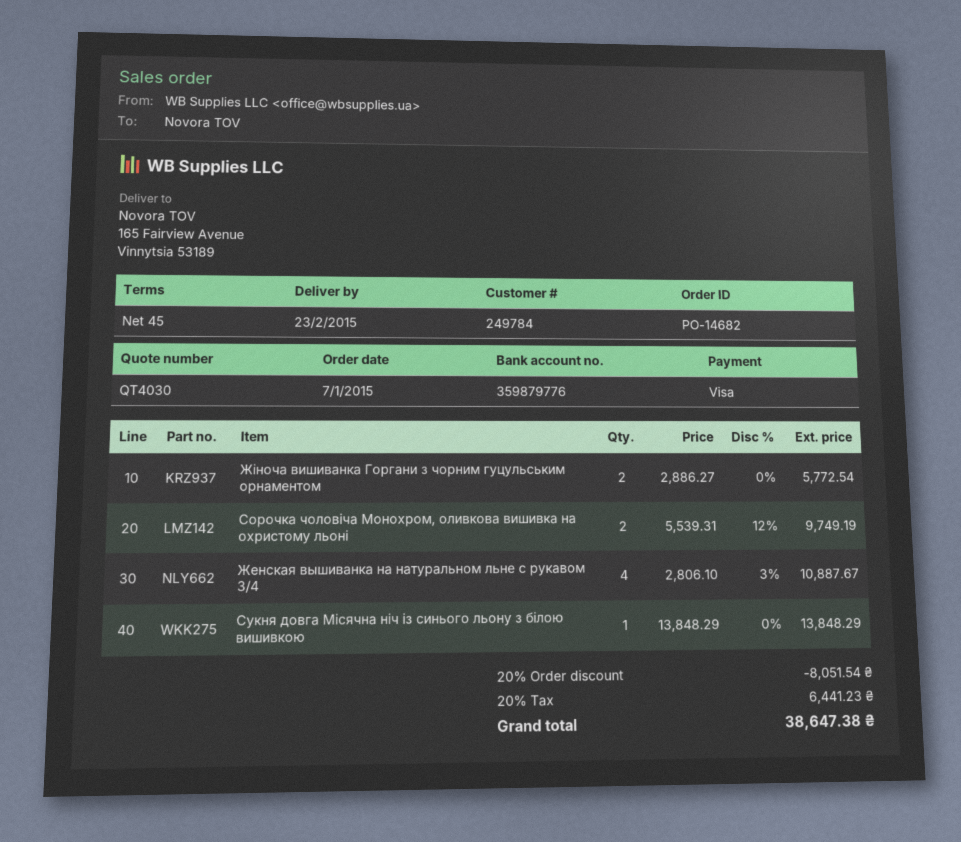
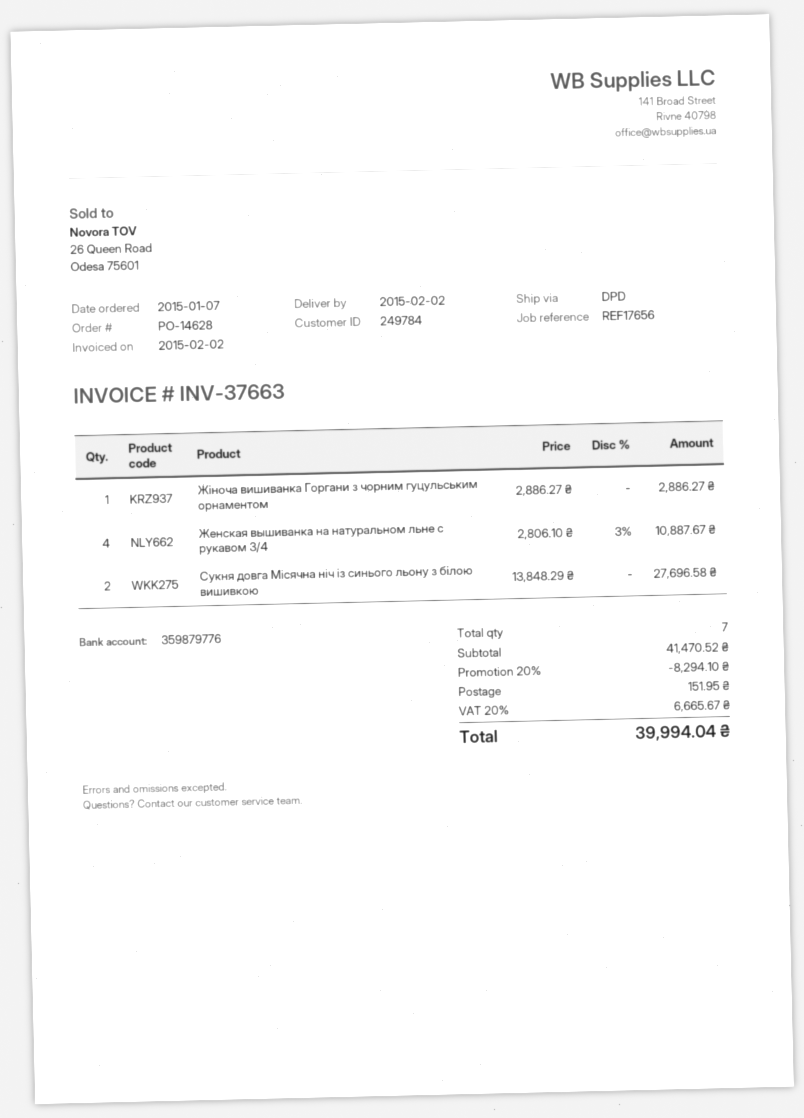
order number: PO-14682 -> PO-14628
delivery date: 2015-02-23 -> 2015-02-02
Жіноча вишиванка Горгани з чорним гуцульським орнаментом: 2 x 2886.27 = 5772.54 -> 1 x 2886.27 = 2886.27
Сорочка чоловіча Монохром, оливкова вишивка на охристому льоні: 2 x 5539.31 - 12% = 9749.19 -> none
Сукня довга Місячна ніч із синього льону з білою вишивкою: 1 x 13848.29 = 13848.29 -> 2 x 13848.29 = 27696.58
discount: 20% = 8051.54 -> 20% = 8294.10
shipping: none -> 151.95
tax: 20% = 6441.23 -> 20% = 6665.67
total: 38647.38 -> 39994.04

